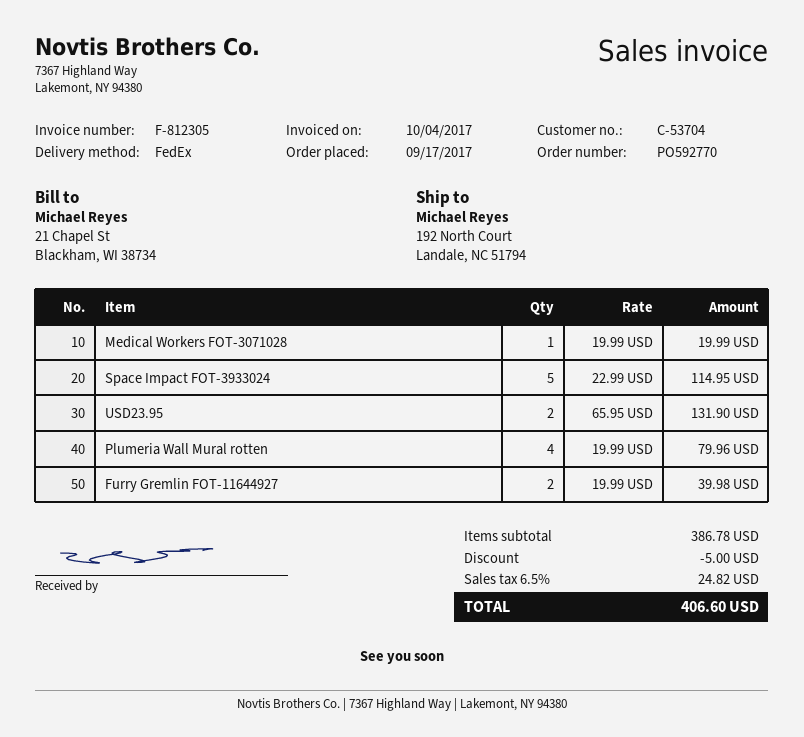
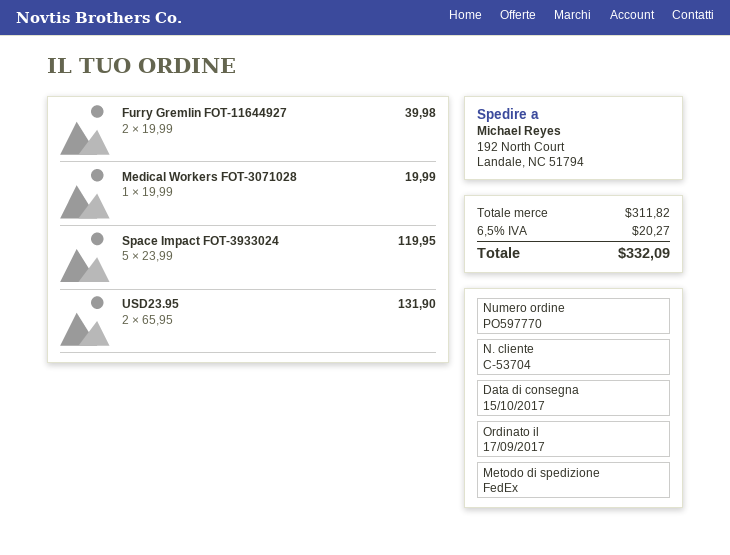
order number: PO592770 -> PO597770
Space Impact FOT-3933024: 5 x 22.99 = 114.95 -> 5 x 23.99 = 119.95
Plumeria Wall Mural rotten: 4 x 19.99 = 79.96 -> none
subtotal: 386.78 -> 311.82
discount: 5.00 -> none
tax: 6.5% = 24.82 -> 6.5% = 20.27
total: 406.60 -> 332.09

